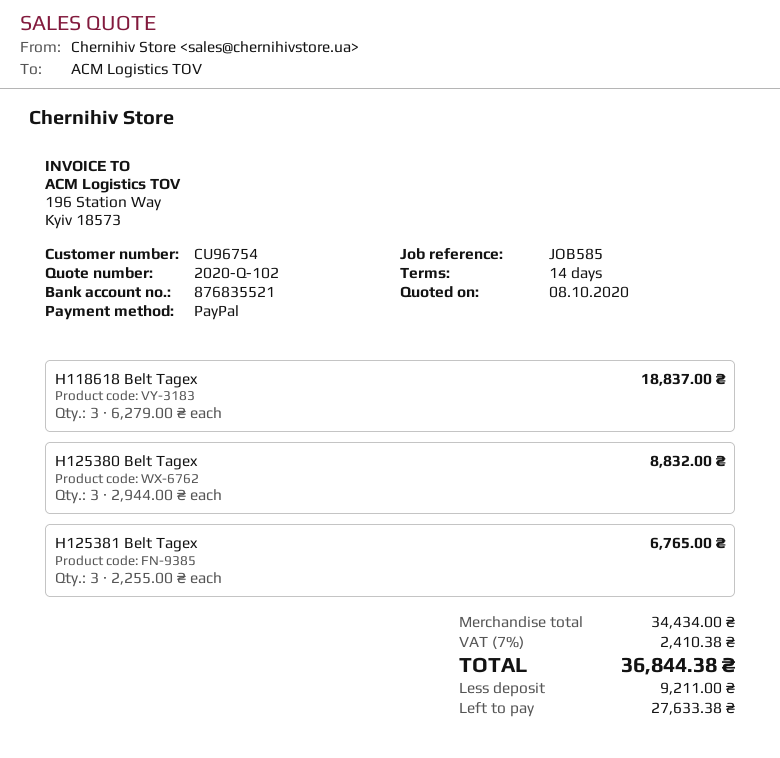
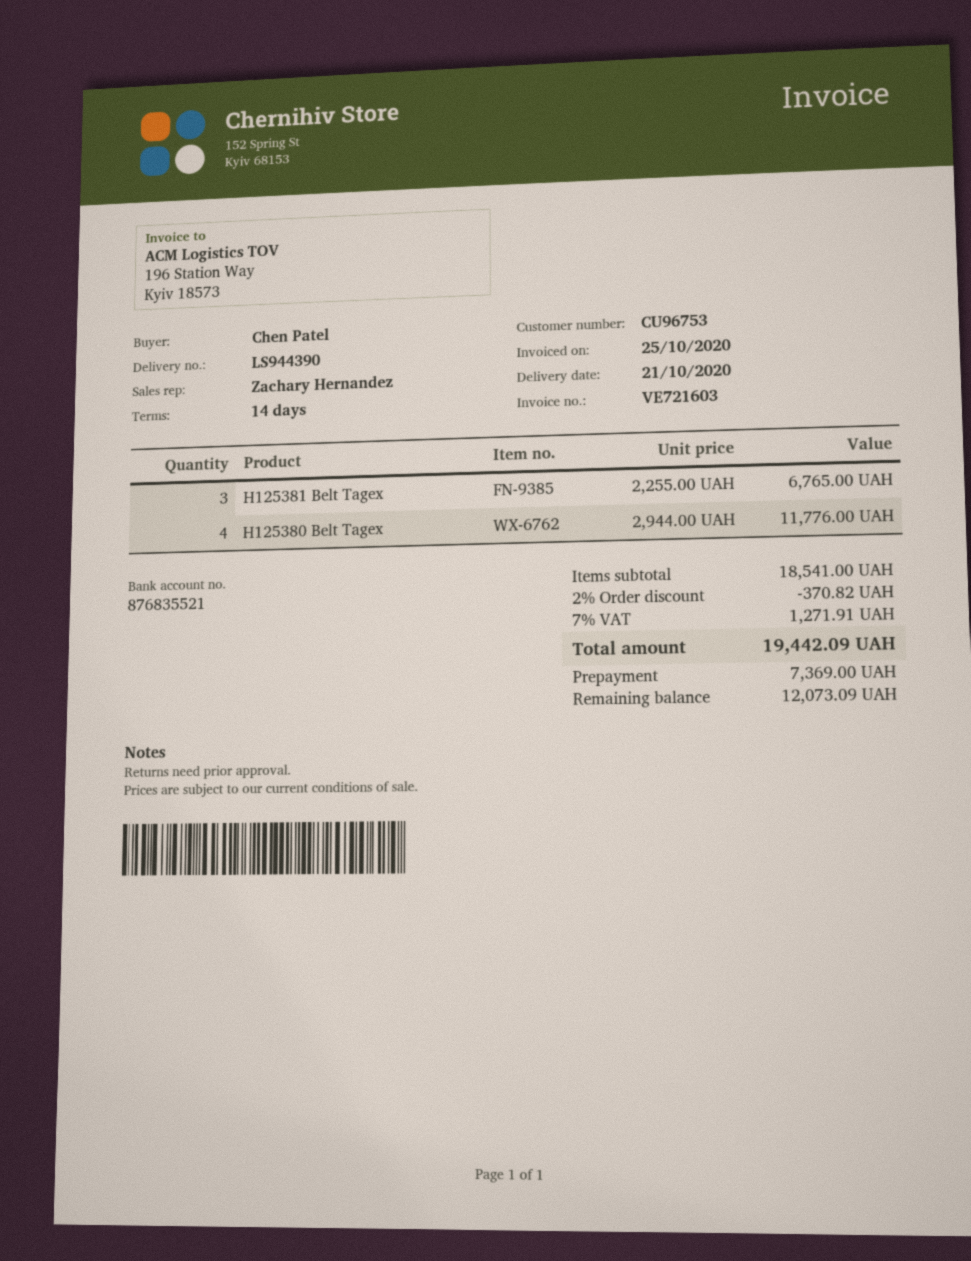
customer number: CU96754 -> CU96753
H118618 Belt Tagex: 3 x 6279.00 = 18837.00 -> none
H125380 Belt Tagex: 3 x 2944.00 = 8832.00 -> 4 x 2944.00 = 11776.00
subtotal: 34434.00 -> 18541.00
discount: none -> 2% = 370.82
tax: 7% = 2410.38 -> 7% = 1271.91
total: 36844.38 -> 19442.09
deposit: 9211.00 -> 7369.00
balance: 27633.38 -> 12073.09

